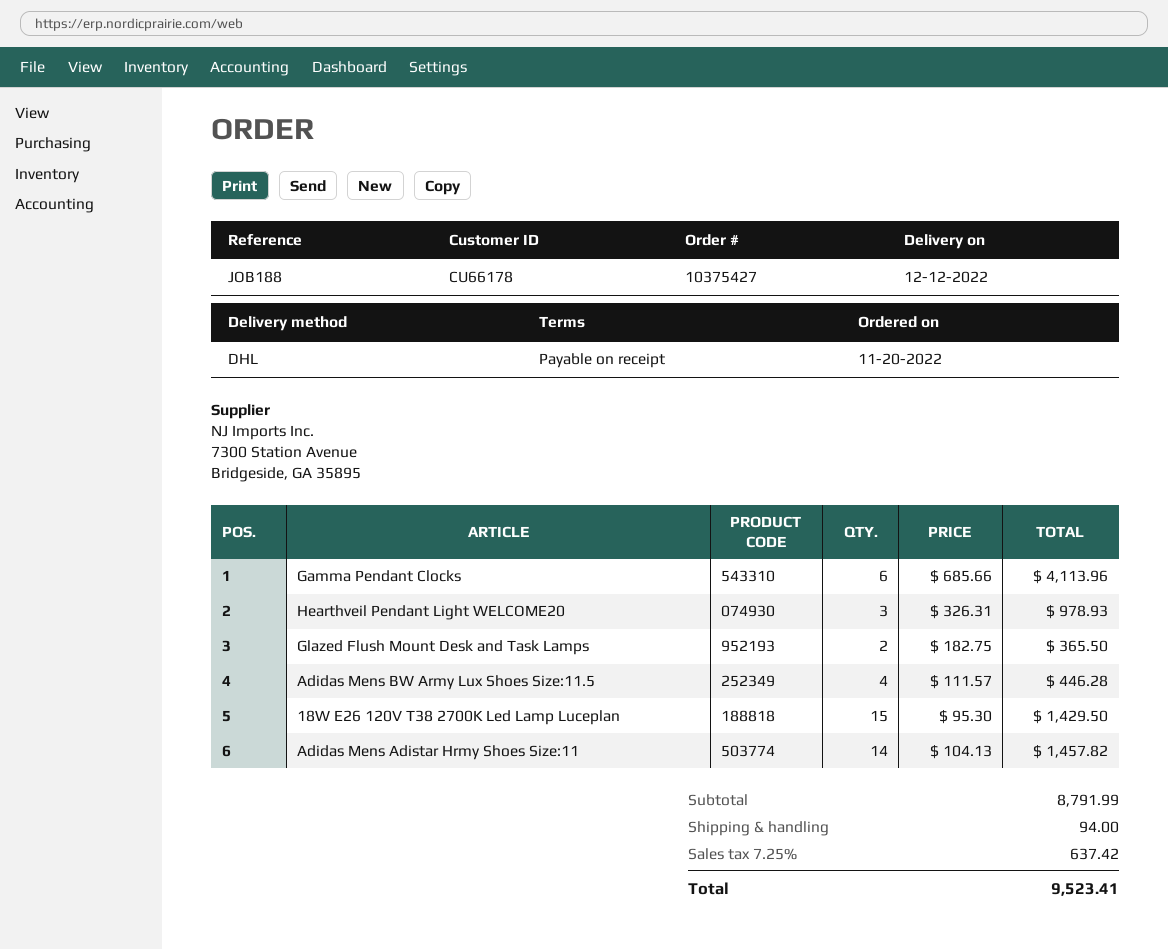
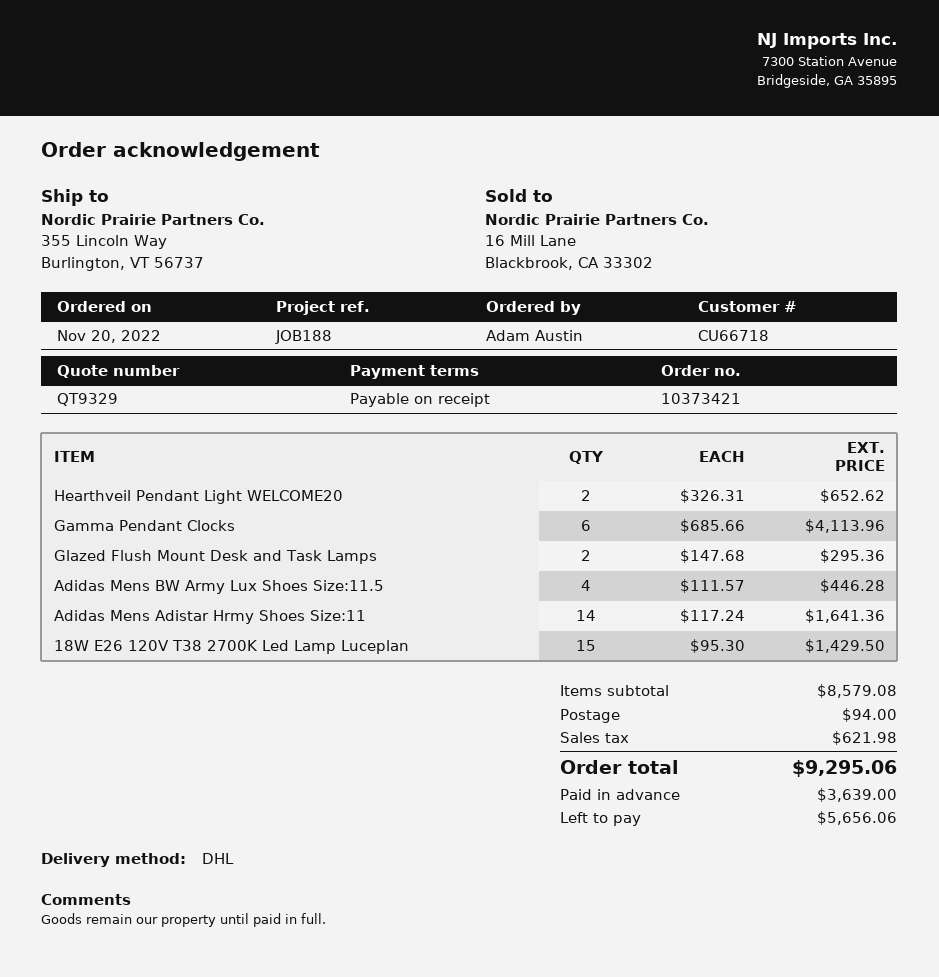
order number: 10375427 -> 10373421
customer number: CU66178 -> CU66718
Hearthveil Pendant Light WELCOME20: 3 x 326.31 = 978.93 -> 2 x 326.31 = 652.62
Glazed Flush Mount Desk and Task Lamps: 2 x 182.75 = 365.50 -> 2 x 147.68 = 295.36
Adidas Mens Adistar Hrmy Shoes Size:11: 14 x 104.13 = 1457.82 -> 14 x 117.24 = 1641.36
subtotal: 8791.99 -> 8579.08
tax: 637.42 -> 621.98
total: 9523.41 -> 9295.06

